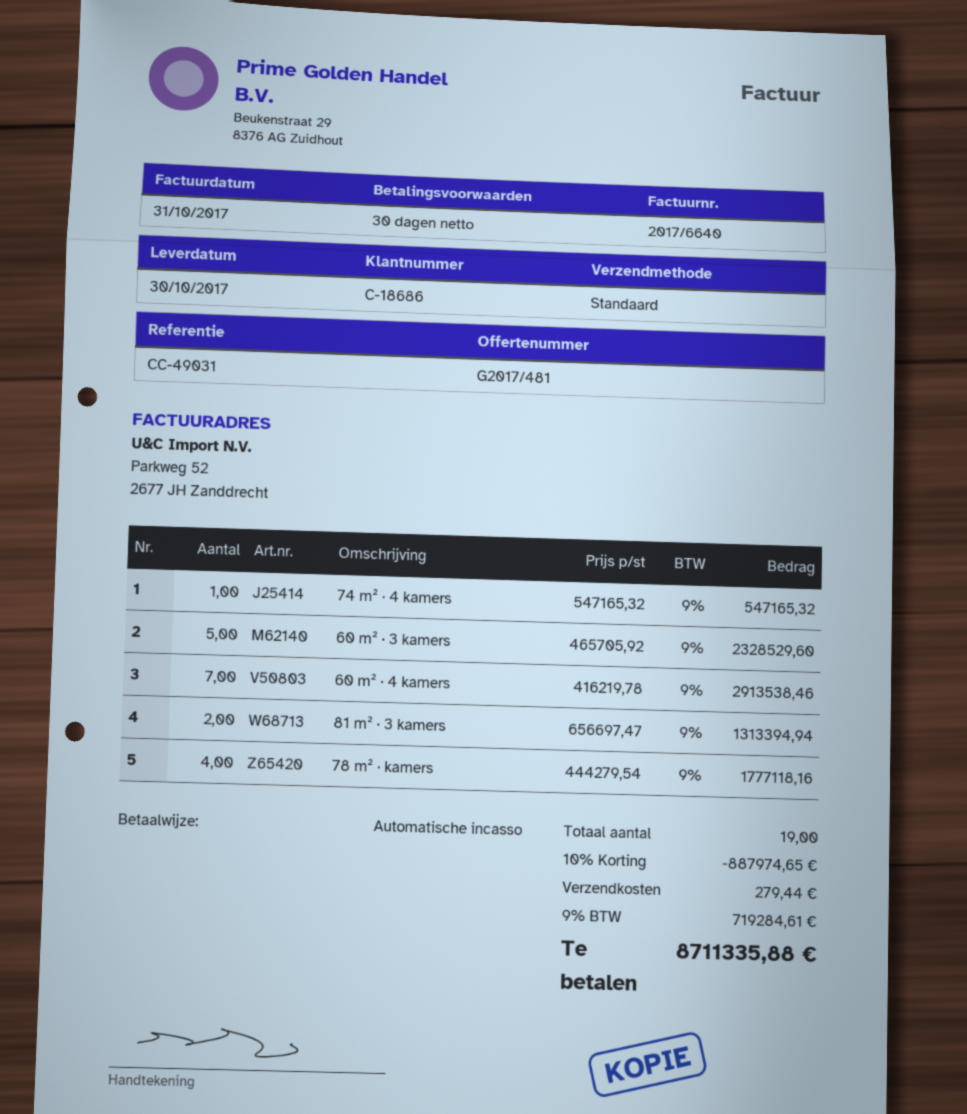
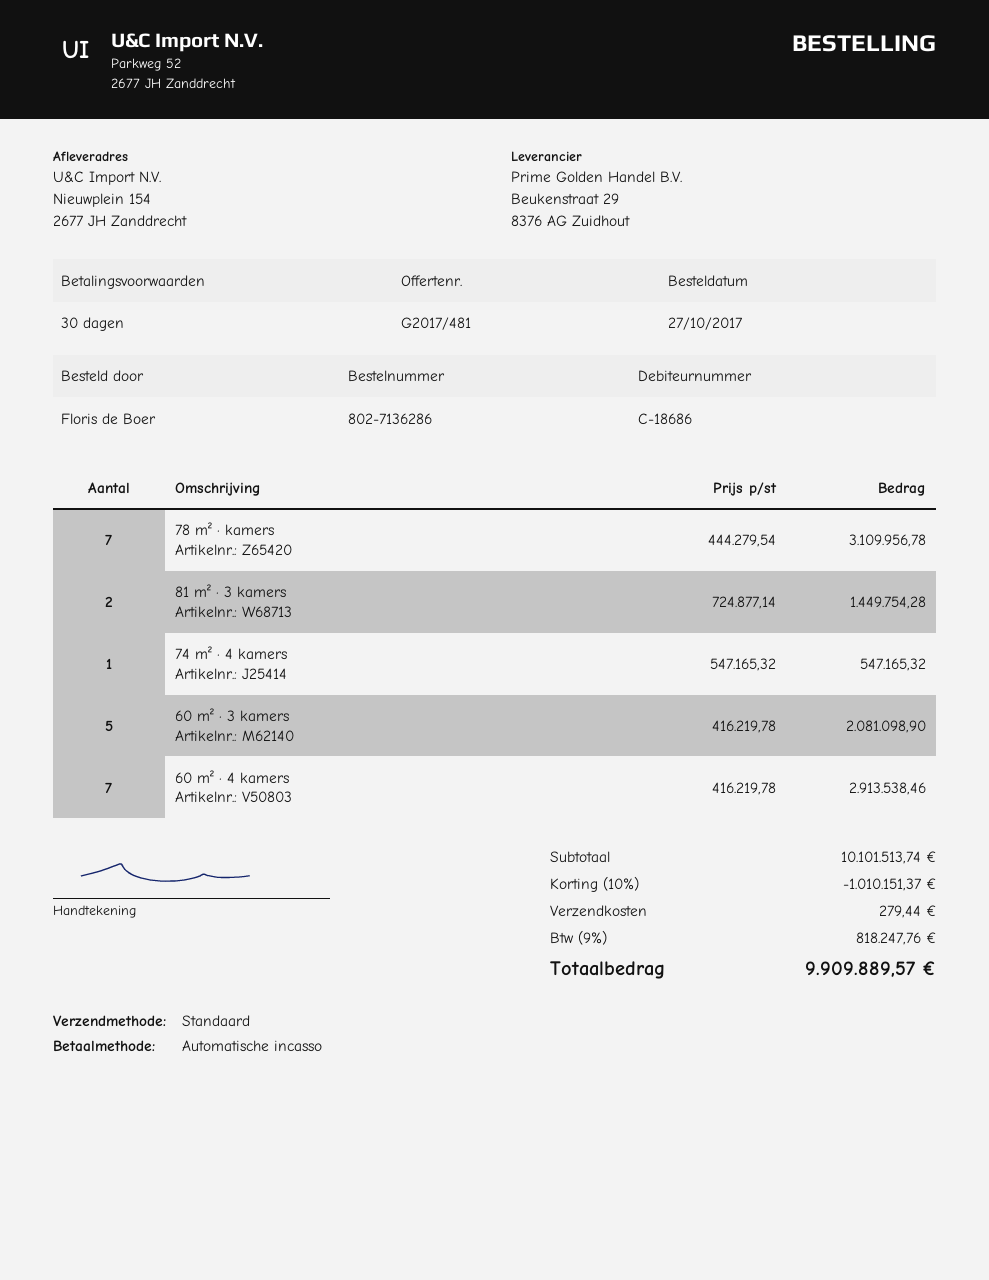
60 m² · 3 kamers: 5 x 465705.92 = 2328529.60 -> 5 x 416219.78 = 2081098.90
81 m² · 3 kamers: 2 x 656697.47 = 1313394.94 -> 2 x 724877.14 = 1449754.28
78 m² · kamers: 4 x 444279.54 = 1777118.16 -> 7 x 444279.54 = 3109956.78
discount: 10% = 887974.65 -> 10% = 1010151.37
tax: 9% = 719284.61 -> 9% = 818247.76
total: 8711335.88 -> 9909889.57

